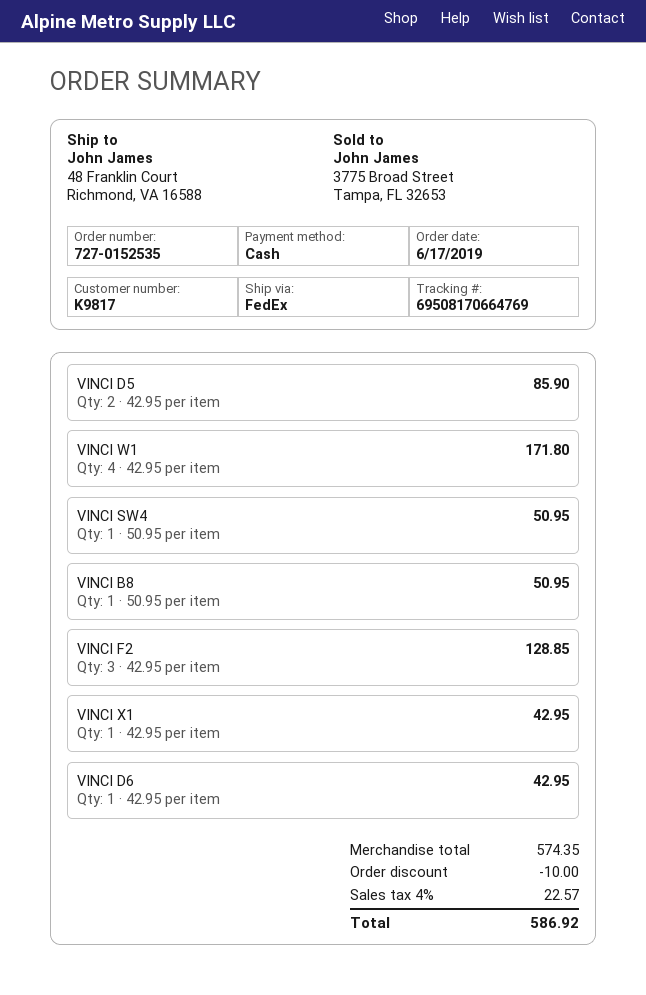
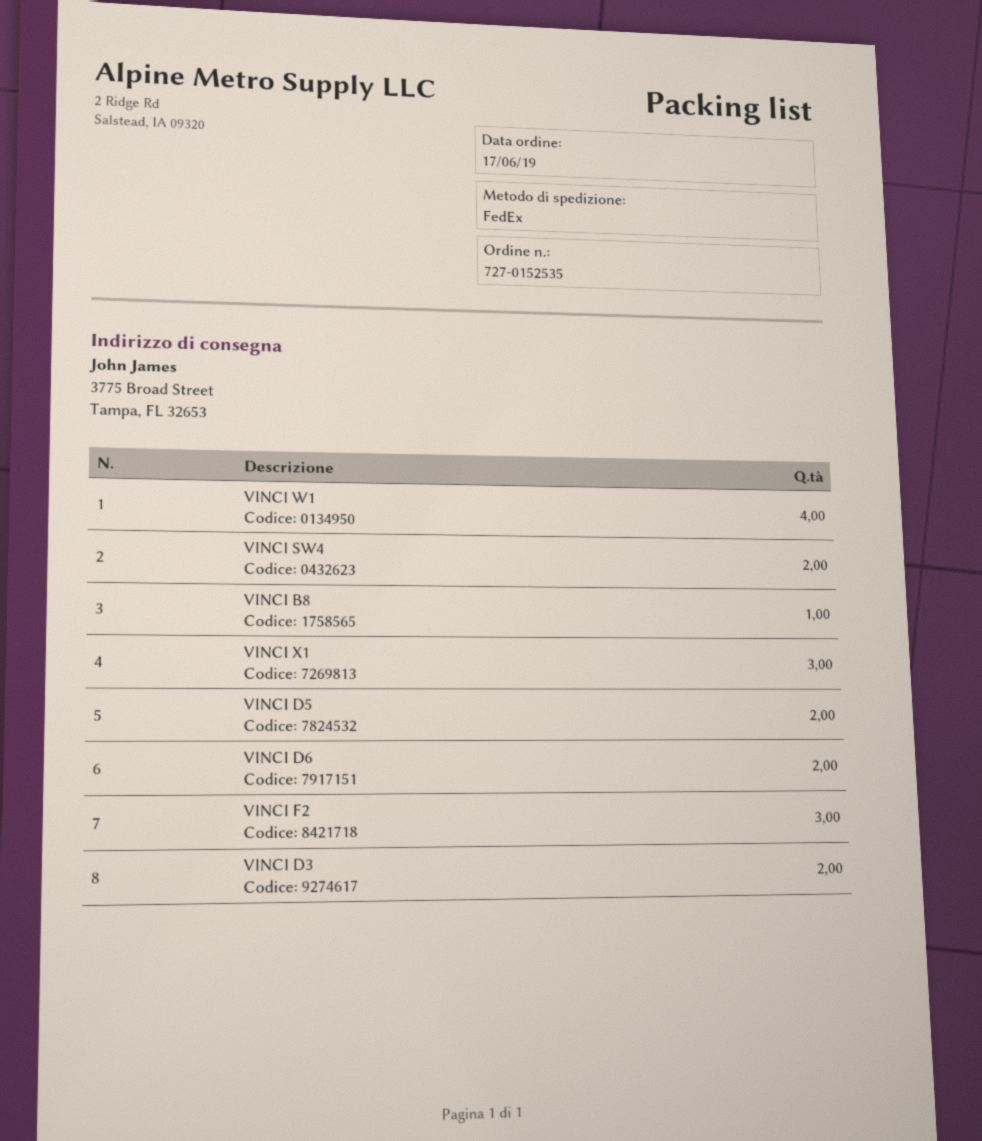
ship to: 48 Franklin Court, Richmond, VA 16588 -> 3775 Broad Street, Tampa, FL 32653
VINCI SW4: 1 -> 2
VINCI X1: 1 -> 3
VINCI D6: 1 -> 2
VINCI D3: none -> 2

